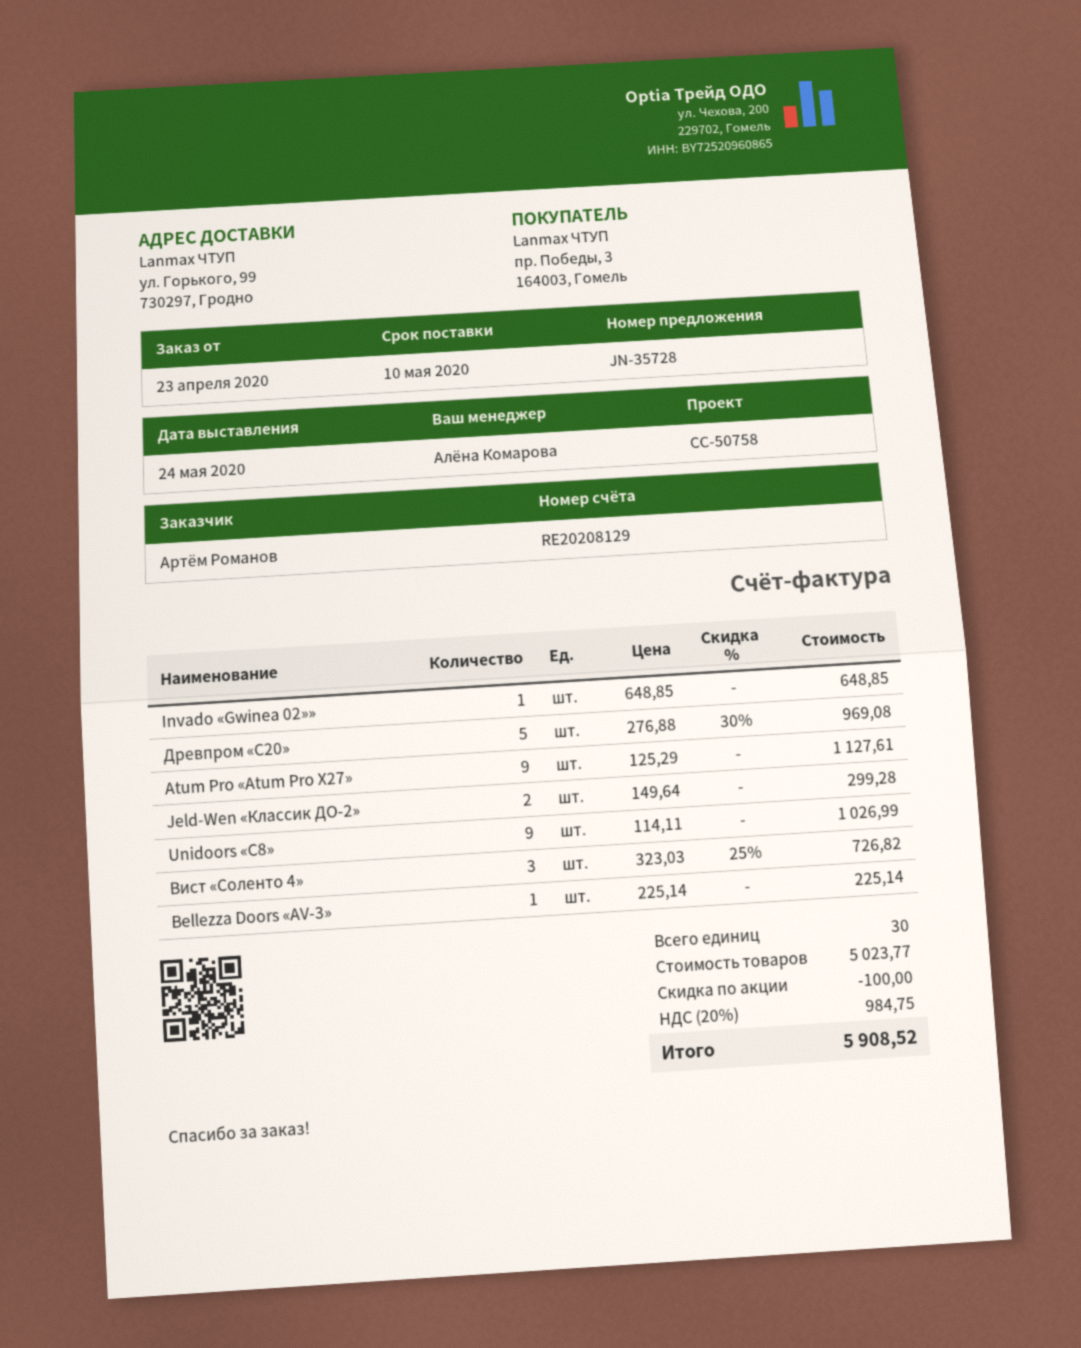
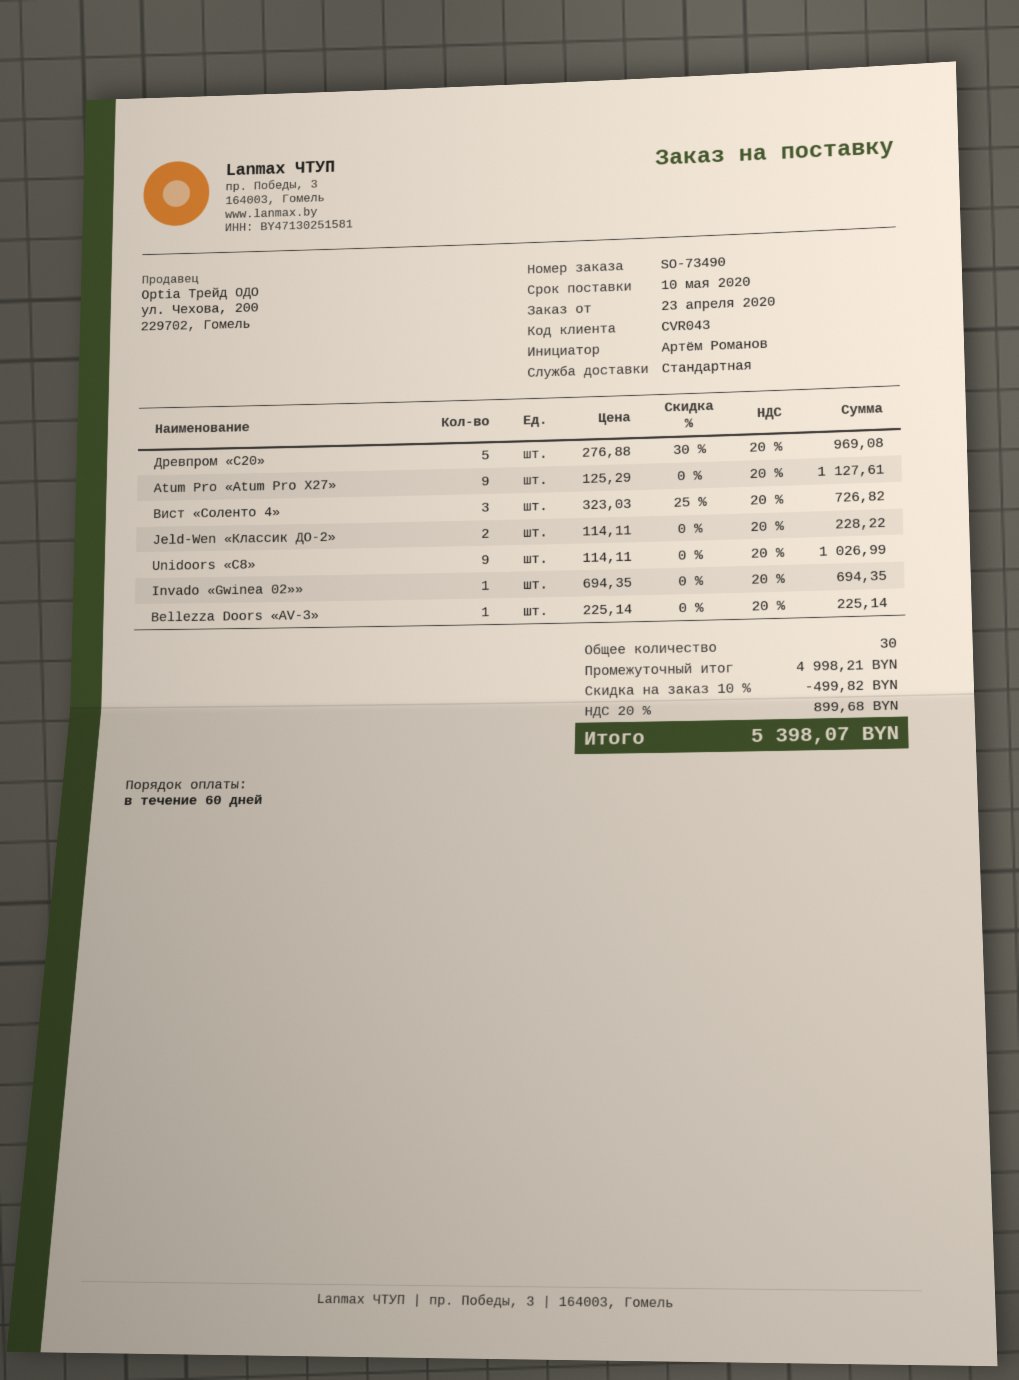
Invado «Gwinea 02»»: 1 x 648.85 = 648.85 -> 1 x 694.35 = 694.35
Jeld-Wen «Классик ДО-2»: 2 x 149.64 = 299.28 -> 2 x 114.11 = 228.22
subtotal: 5023.77 -> 4998.21
discount: 100.00 -> 499.82
tax: 20% = 984.75 -> 20% = 899.68
total: 5908.52 -> 5398.07

